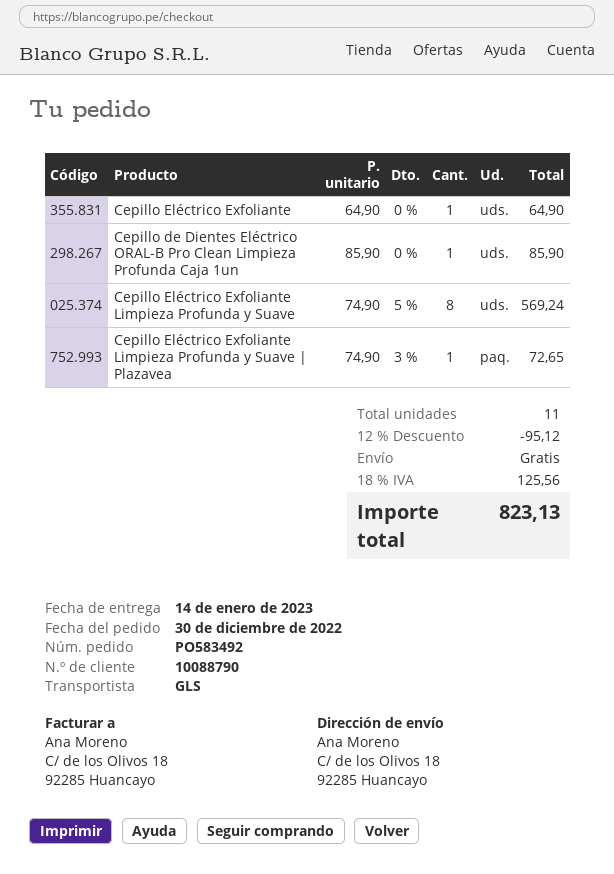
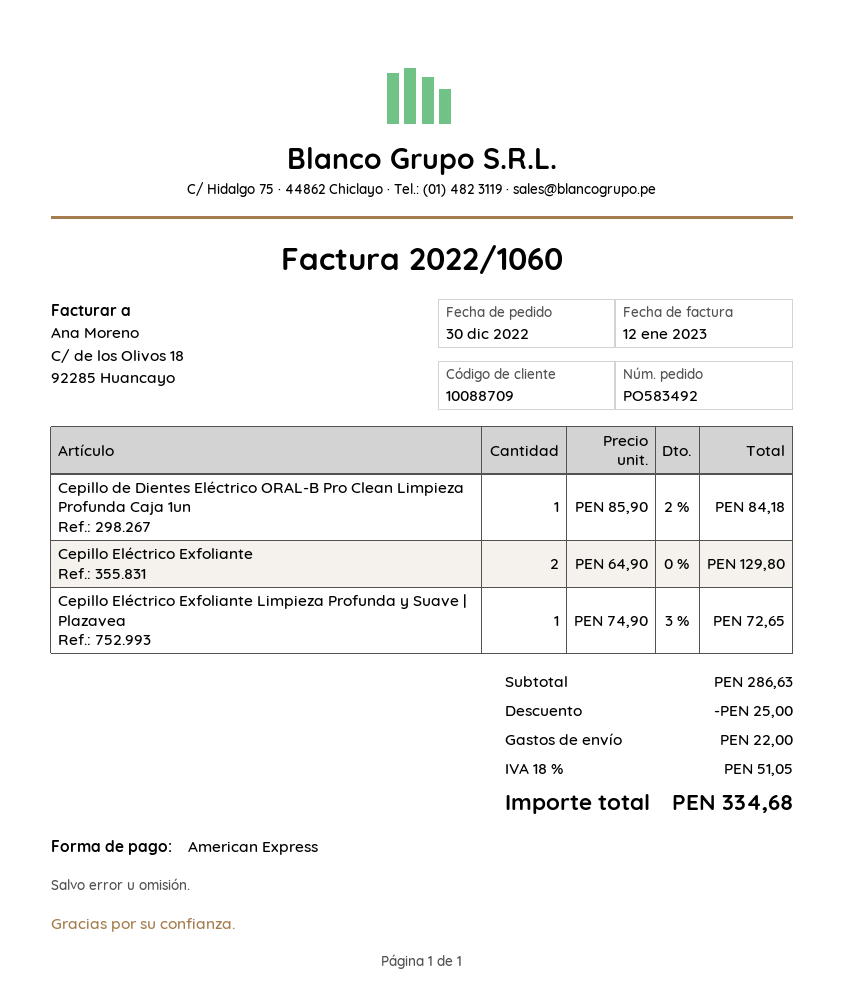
customer number: 10088790 -> 10088709
Cepillo Eléctrico Exfoliante: 1 x 64.90 = 64.90 -> 2 x 64.90 = 129.80
Cepillo de Dientes Eléctrico ORAL-B Pro Clean Limpieza Profunda Caja 1un: 1 x 85.90 = 85.90 -> 1 x 85.90 - 2% = 84.18
Cepillo Eléctrico Exfoliante Limpieza Profunda y Suave: 8 x 74.90 - 5% = 569.24 -> none
discount: 95.12 -> 25.00
shipping: 0.00 -> 22.00
tax: 18% = 125.56 -> 18% = 51.05
total: 823.13 -> 334.68

